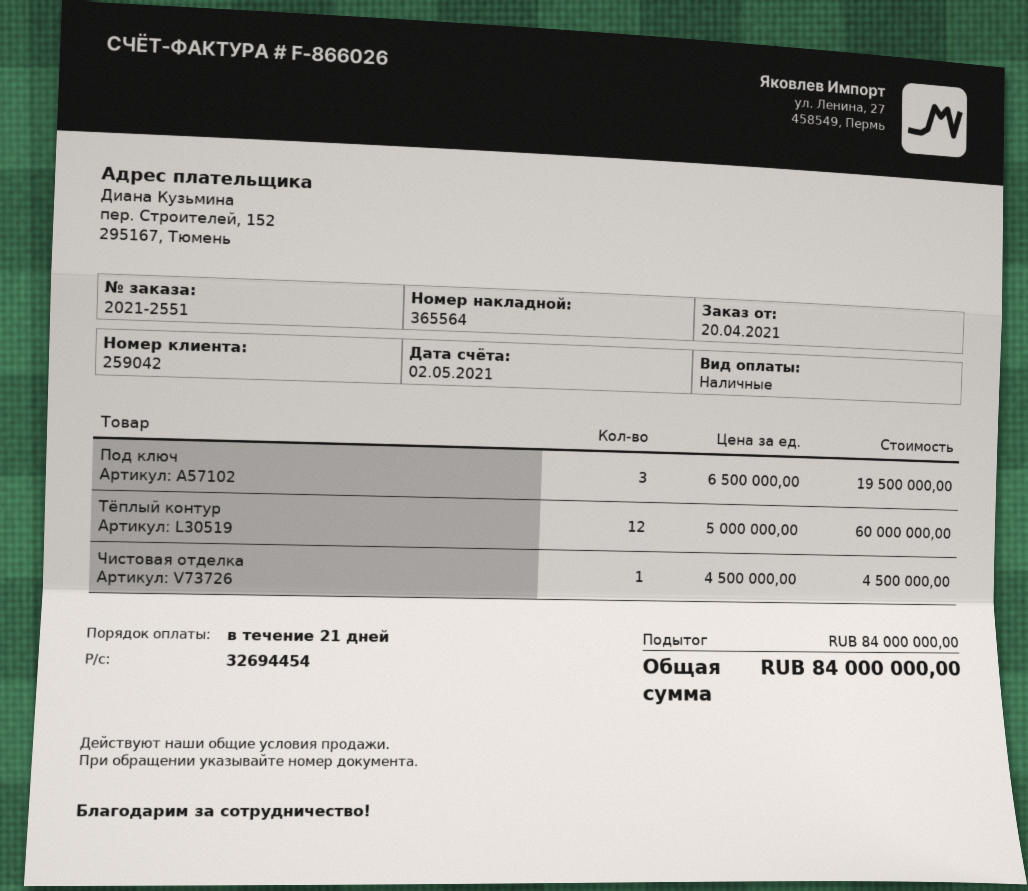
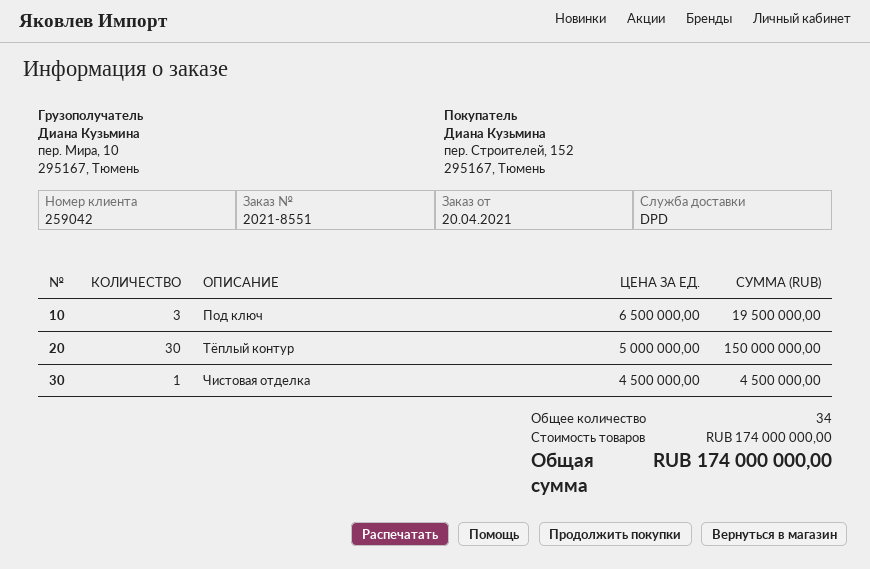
order number: 2021-2551 -> 2021-8551
Тёплый контур: 12 x 5000000.00 = 60000000.00 -> 30 x 5000000.00 = 150000000.00
subtotal: 84000000.00 -> 174000000.00
total: 84000000.00 -> 174000000.00

